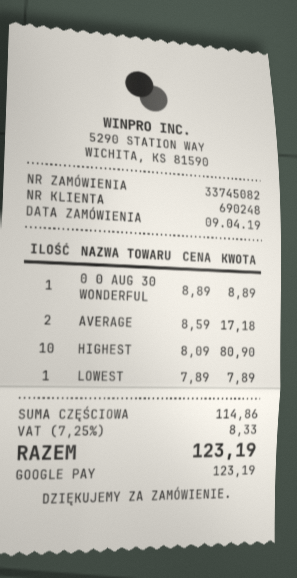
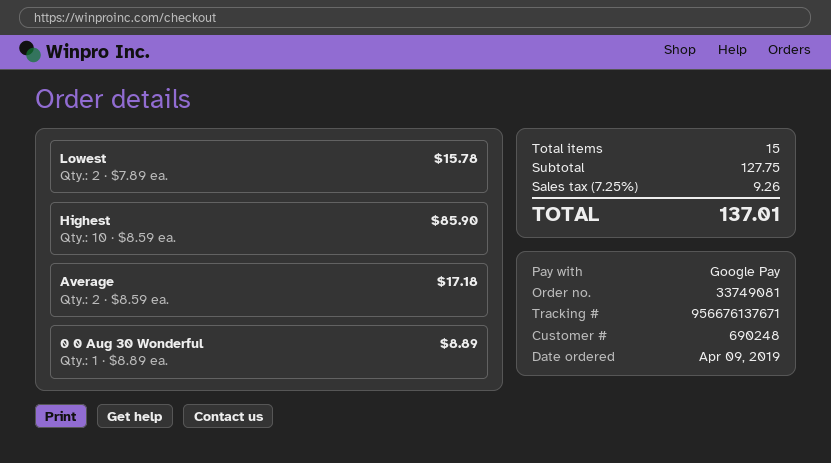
order number: 33745082 -> 33749081
HIGHEST: 10 x 8.09 = 80.90 -> 10 x 8.59 = 85.90
LOWEST: 1 x 7.89 = 7.89 -> 2 x 7.89 = 15.78
subtotal: 114.86 -> 127.75
tax: 7.25% = 8.33 -> 7.25% = 9.26
total: 123.19 -> 137.01

